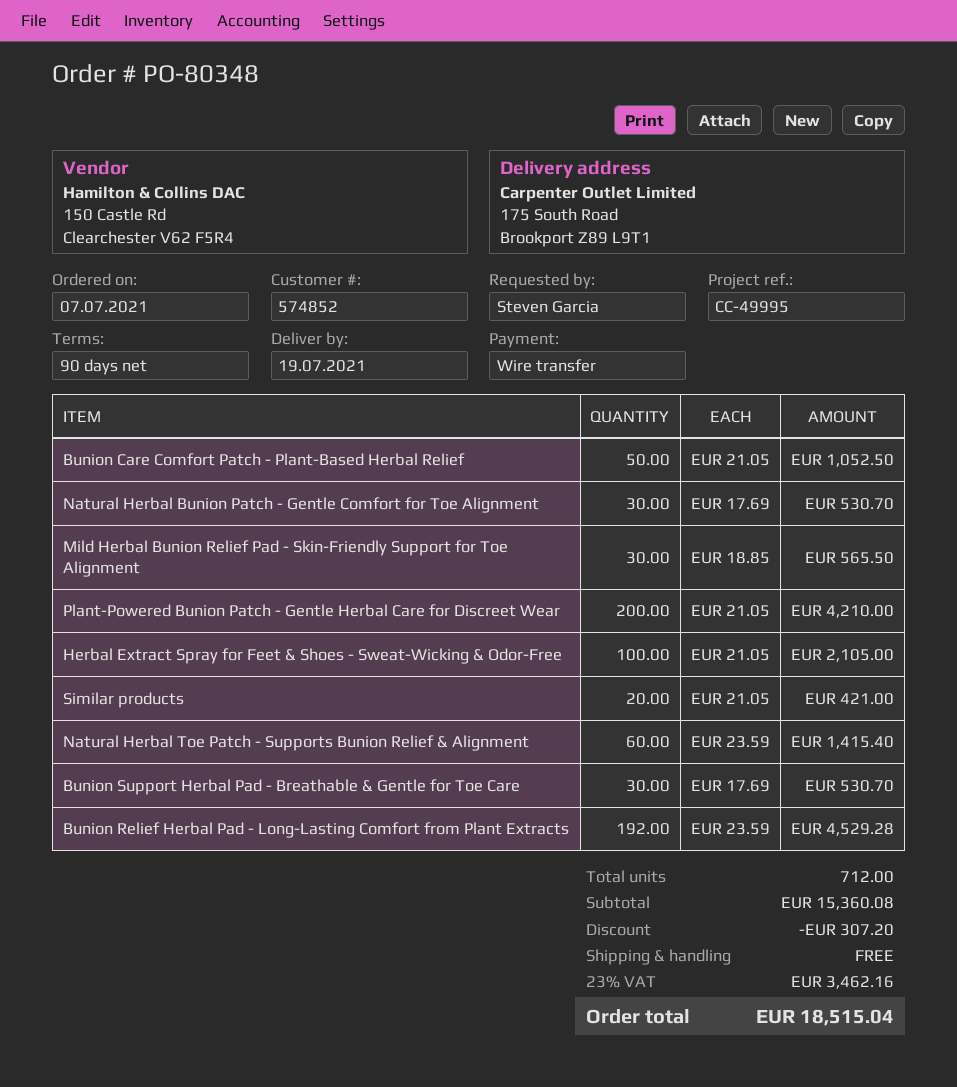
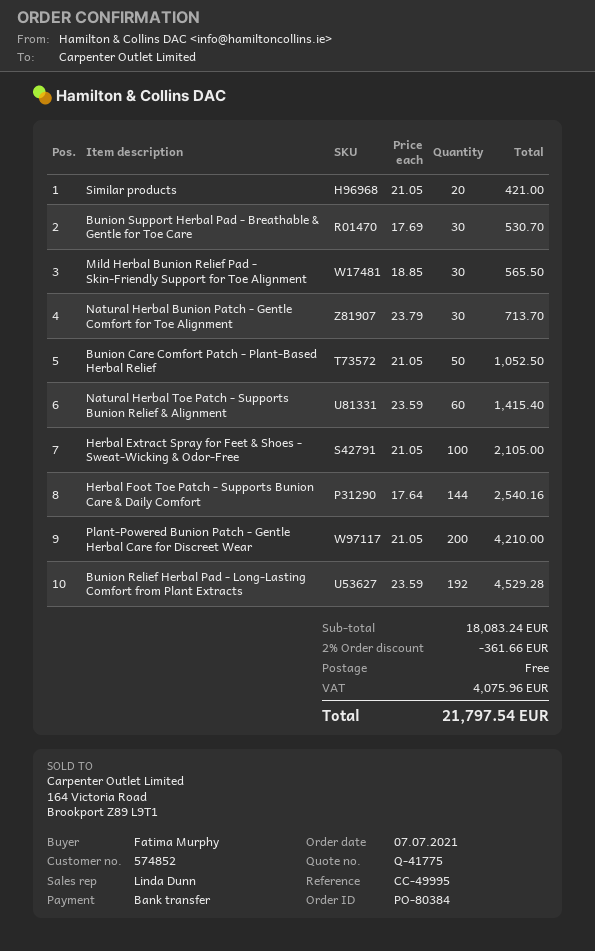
order number: PO-80348 -> PO-80384
ordered by: Steven Garcia -> Fatima Murphy
Natural Herbal Bunion Patch - Gentle Comfort for Toe Alignment: 30 x 17.69 = 530.70 -> 30 x 23.79 = 713.70
Herbal Foot Toe Patch - Supports Bunion Care & Daily Comfort: none -> 144 x 17.64 = 2540.16
subtotal: 15360.08 -> 18083.24
discount: 307.20 -> 361.66
tax: 3462.16 -> 4075.96
total: 18515.04 -> 21797.54

